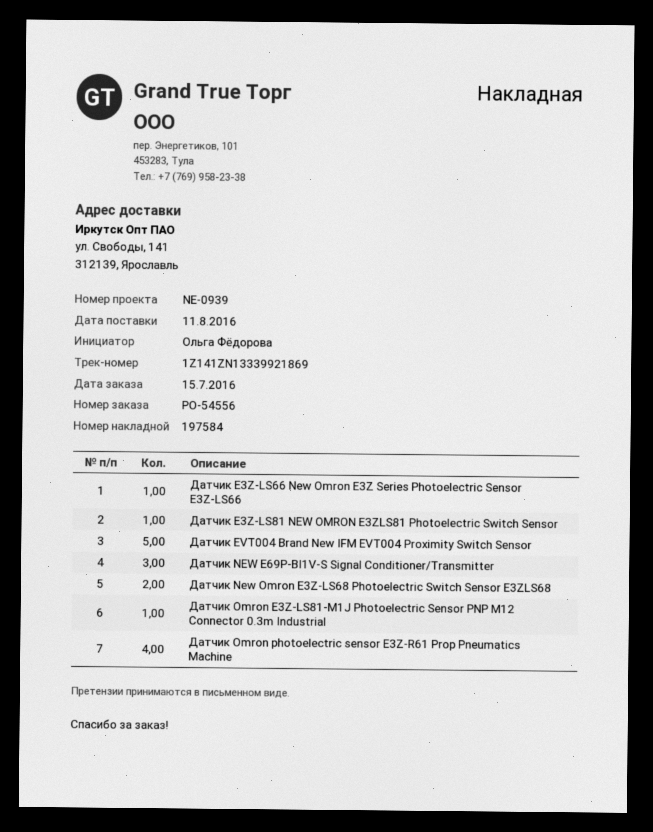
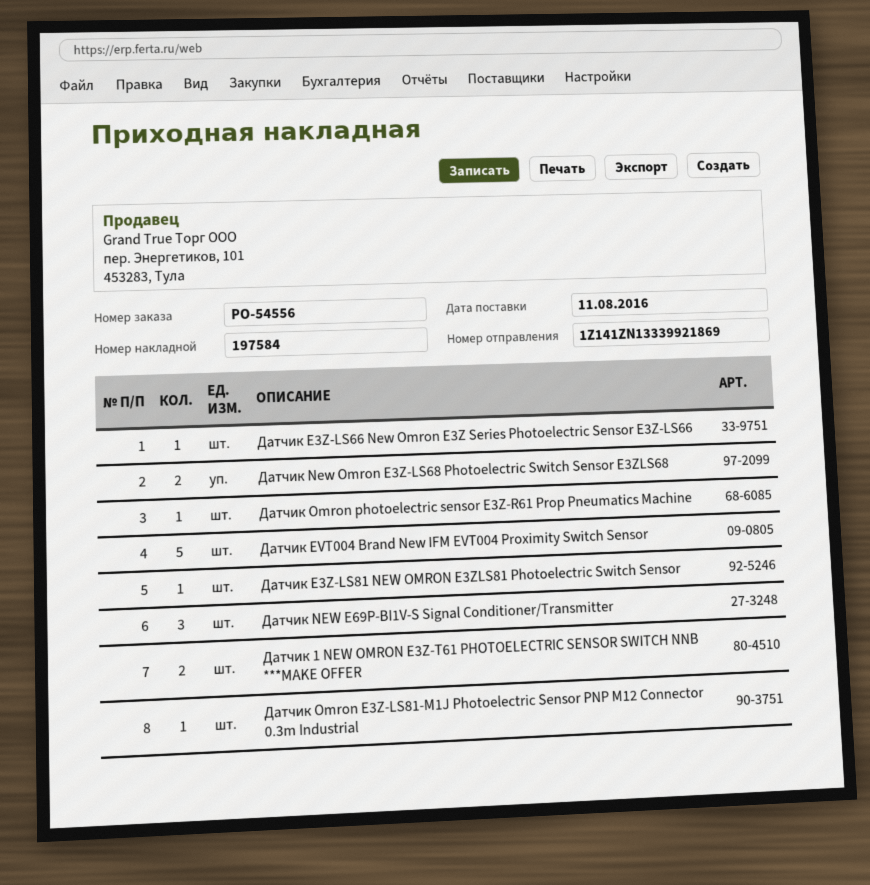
Датчик Omron photoelectric sensor E3Z-R61 Prop Pneumatics Machine: 4 -> 1
Датчик 1 NEW OMRON E3Z-T61 PHOTOELECTRIC SENSOR SWITCH NNB ***MAKE OFFER: none -> 2

